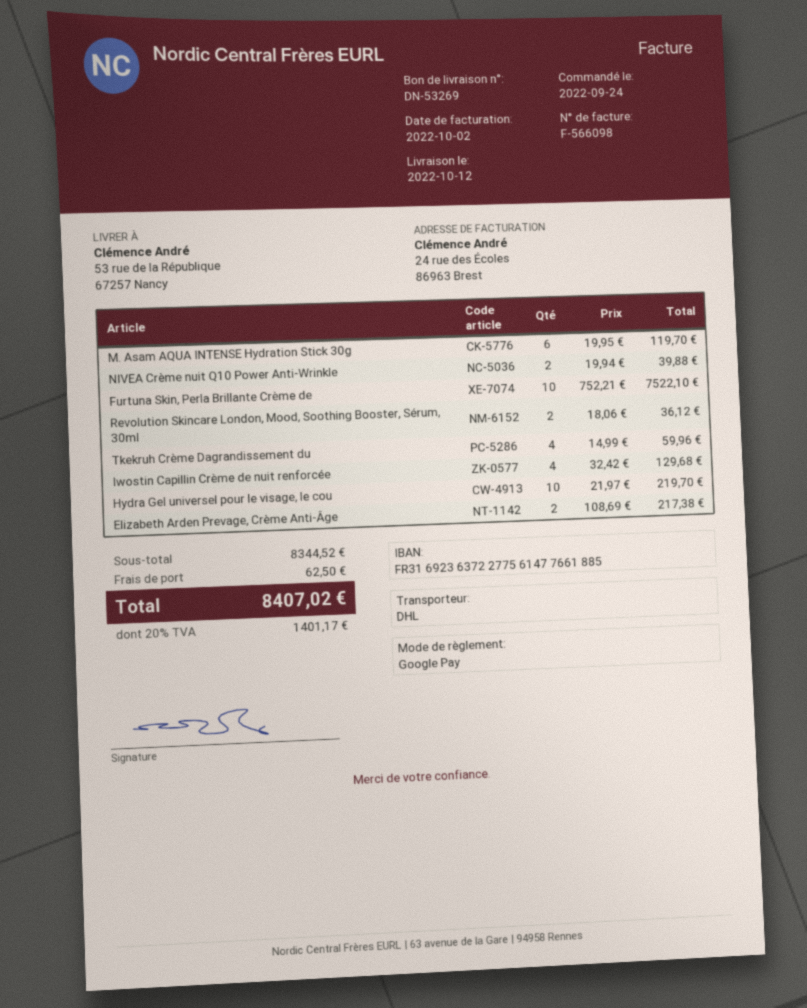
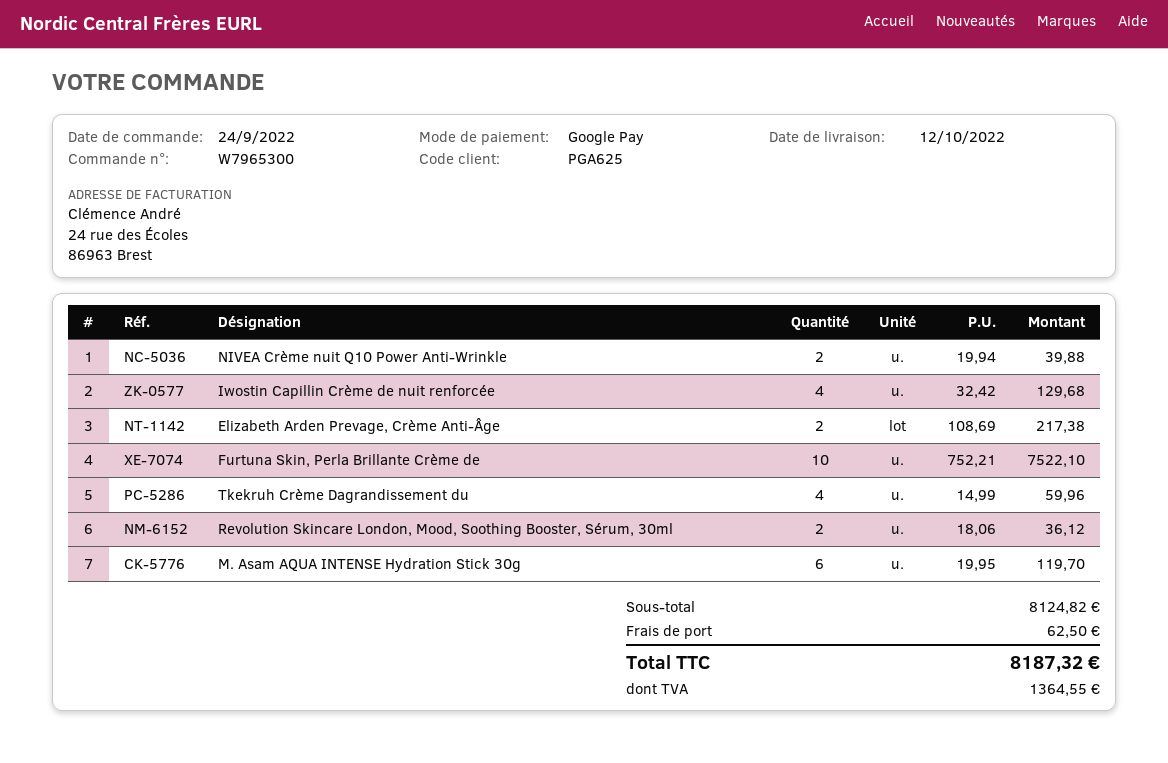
Hydra Gel universel pour le visage, le cou: 10 x 21.97 = 219.70 -> none
subtotal: 8344.52 -> 8124.82
tax: 1401.17 -> 1364.55
total: 8407.02 -> 8187.32

